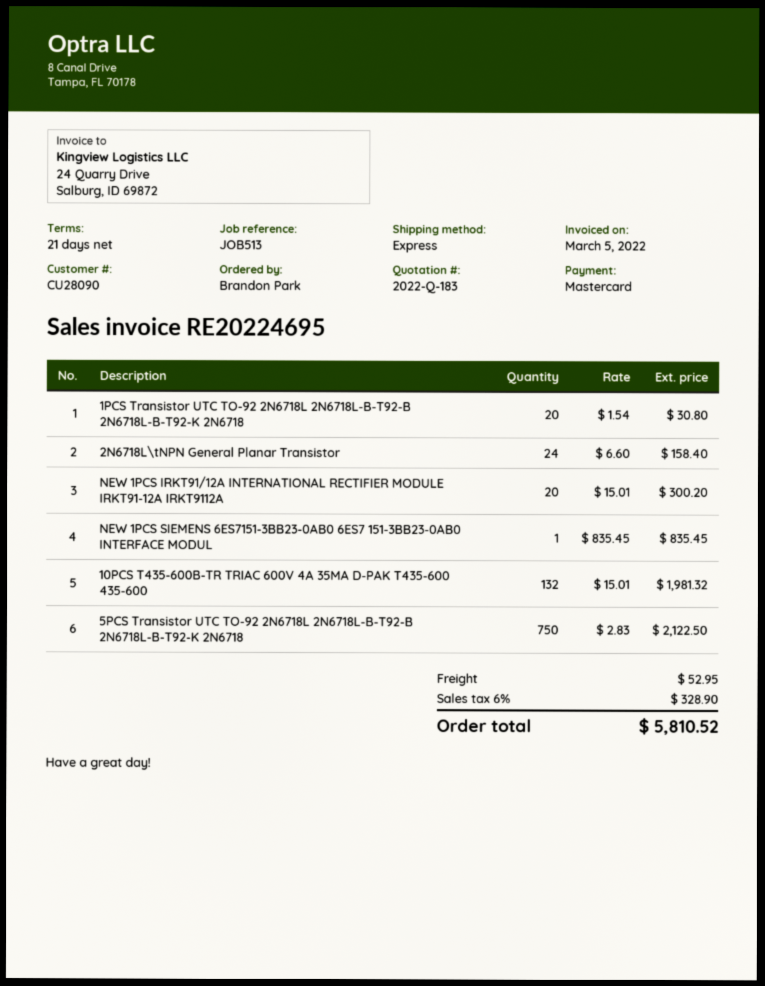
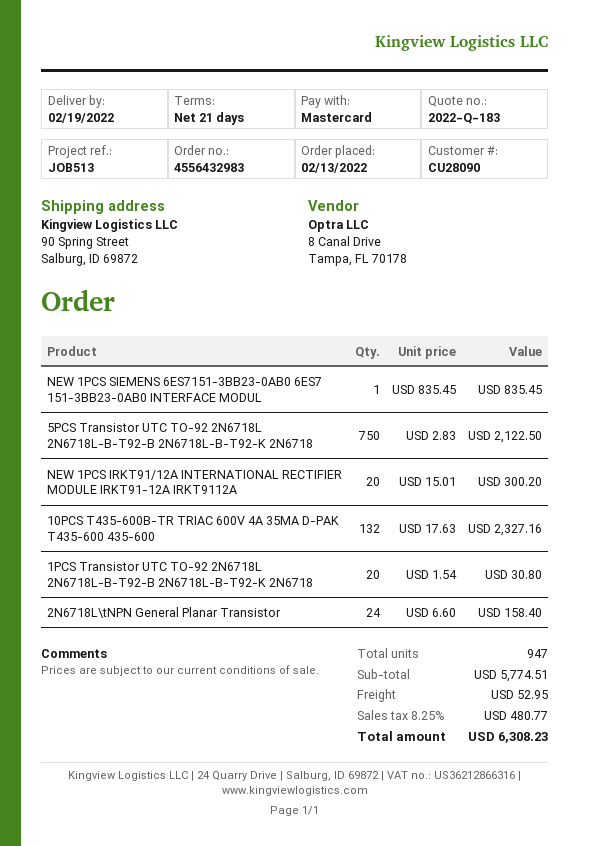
10PCS T435-600B-TR TRIAC 600V 4A 35MA D-PAK T435-600 435-600: 132 x 15.01 = 1981.32 -> 132 x 17.63 = 2327.16
tax: 6% = 328.90 -> 8.25% = 480.77
total: 5810.52 -> 6308.23

